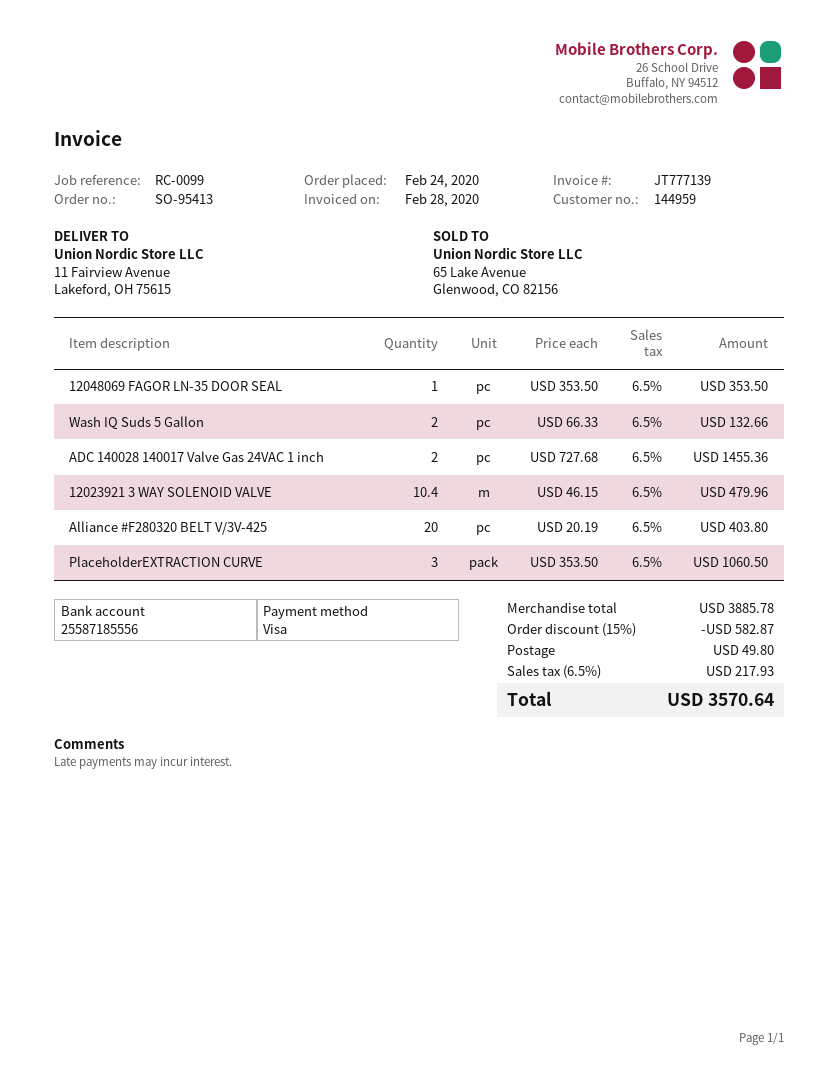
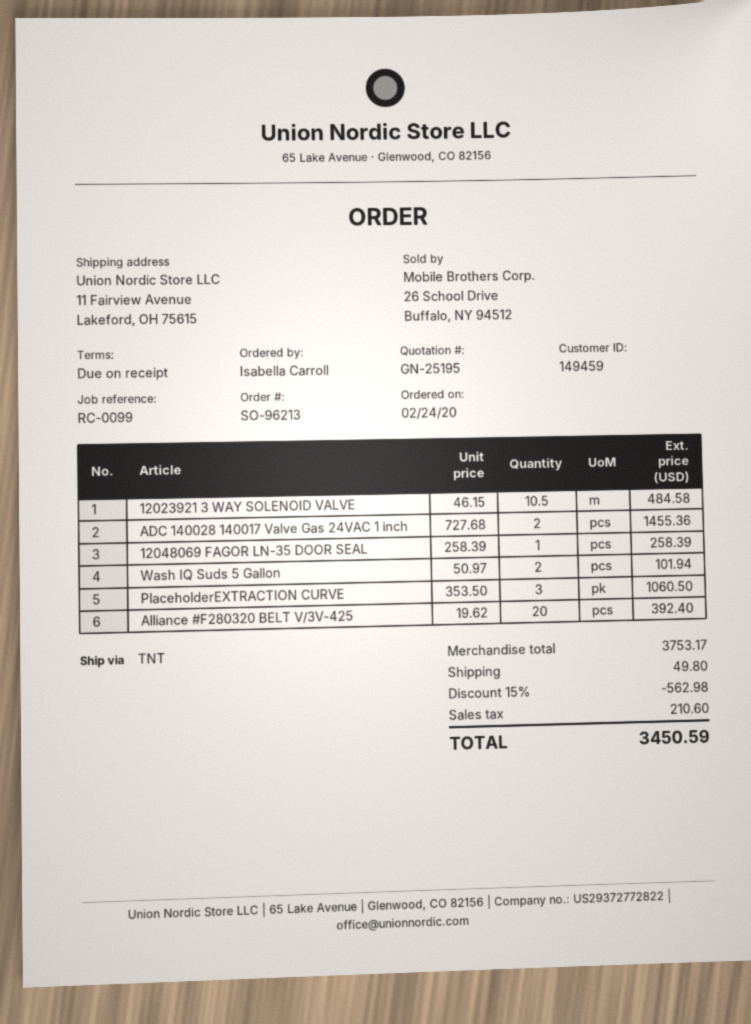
order number: SO-95413 -> SO-96213
customer number: 144959 -> 149459
12048069 FAGOR LN-35 DOOR SEAL: 1 x 353.50 = 353.50 -> 1 x 258.39 = 258.39
Wash IQ Suds 5 Gallon: 2 x 66.33 = 132.66 -> 2 x 50.97 = 101.94
12023921 3 WAY SOLENOID VALVE: 10.4 x 46.15 = 479.96 -> 10.5 x 46.15 = 484.58
Alliance #F280320 BELT V/3V-425: 20 x 20.19 = 403.80 -> 20 x 19.62 = 392.40
subtotal: 3885.78 -> 3753.17
discount: 15% = 582.87 -> 15% = 562.98
tax: 217.93 -> 210.60
total: 3570.64 -> 3450.59

